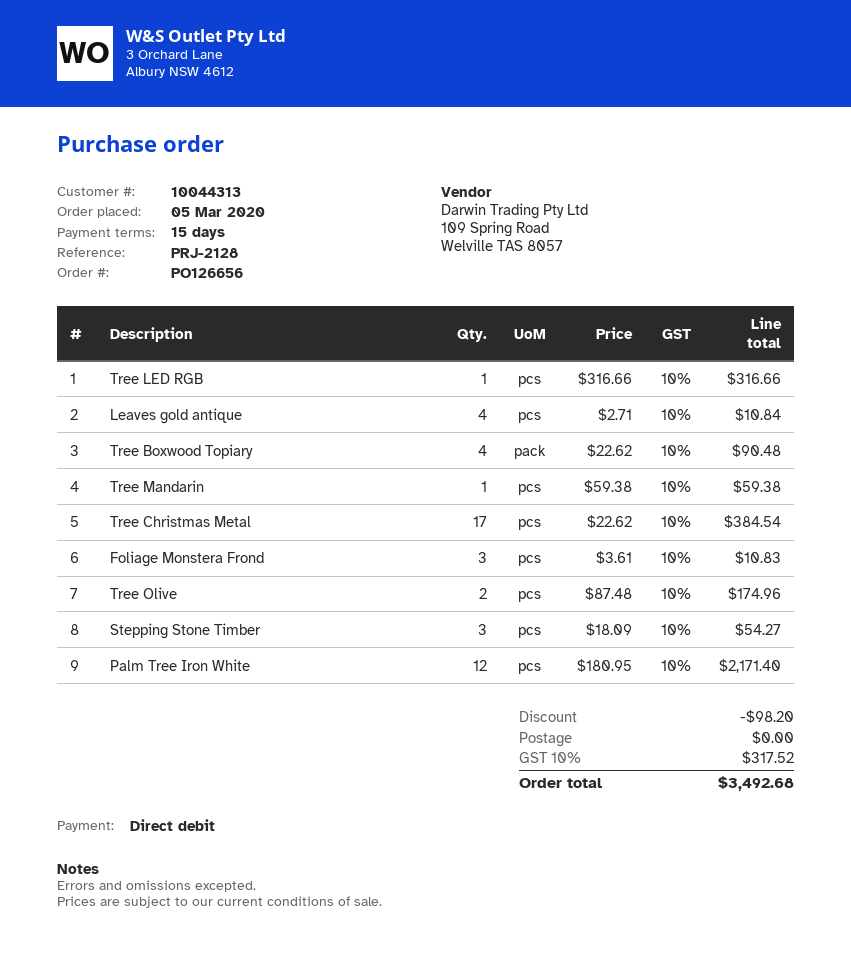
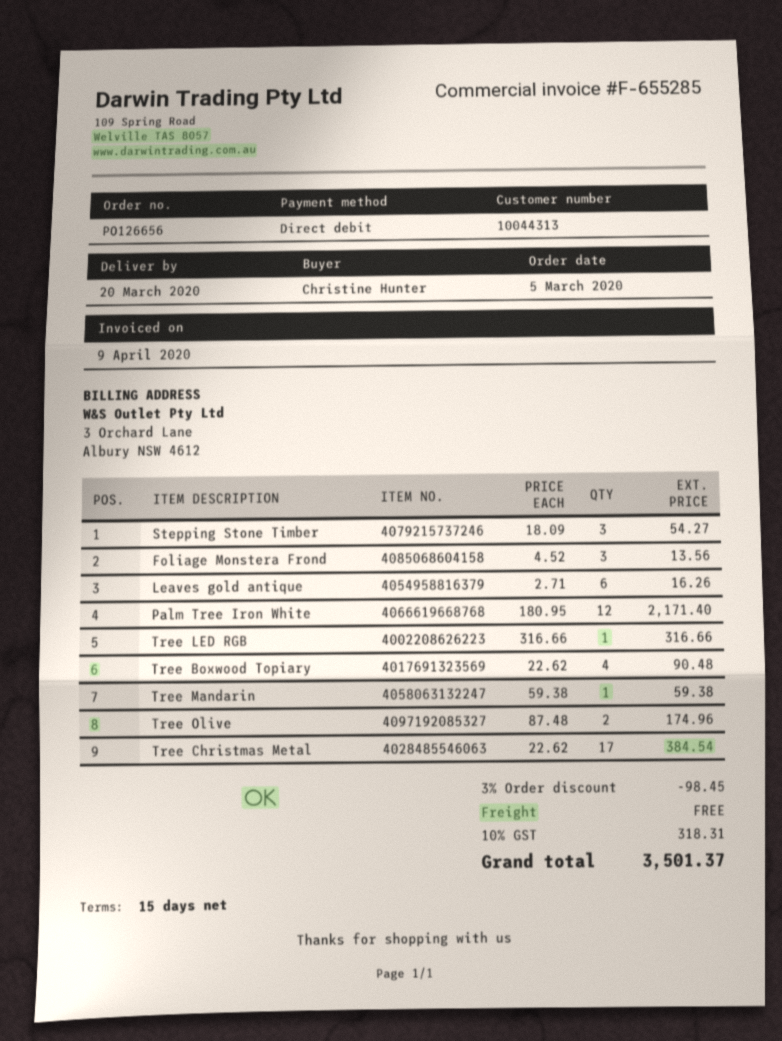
Leaves gold antique: 4 x 2.71 = 10.84 -> 6 x 2.71 = 16.26
Foliage Monstera Frond: 3 x 3.61 = 10.83 -> 3 x 4.52 = 13.56
discount: 98.20 -> 98.45
tax: 10% = 317.52 -> 10% = 318.31
total: 3492.68 -> 3501.37

